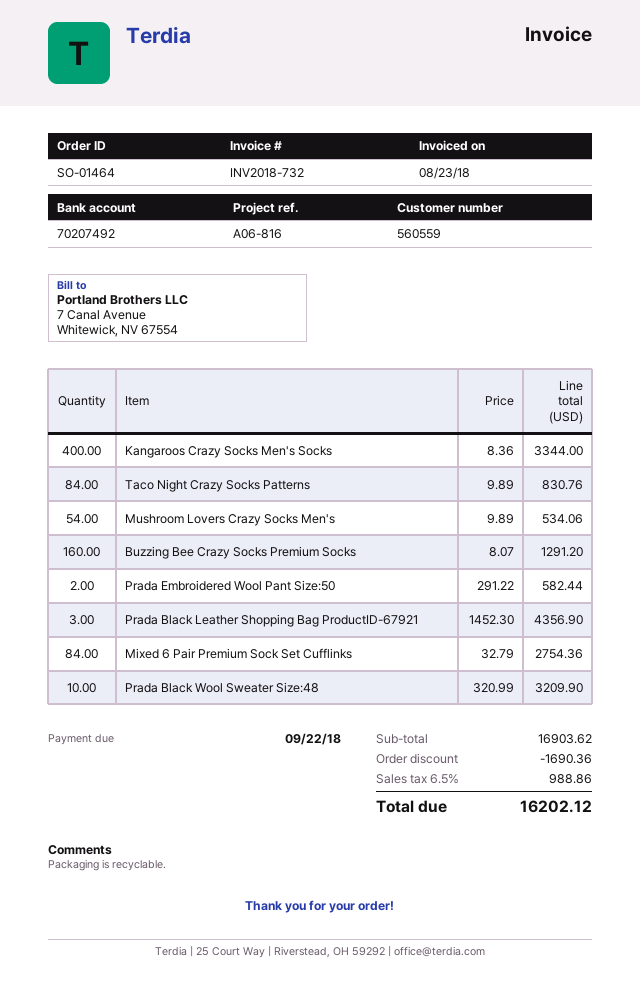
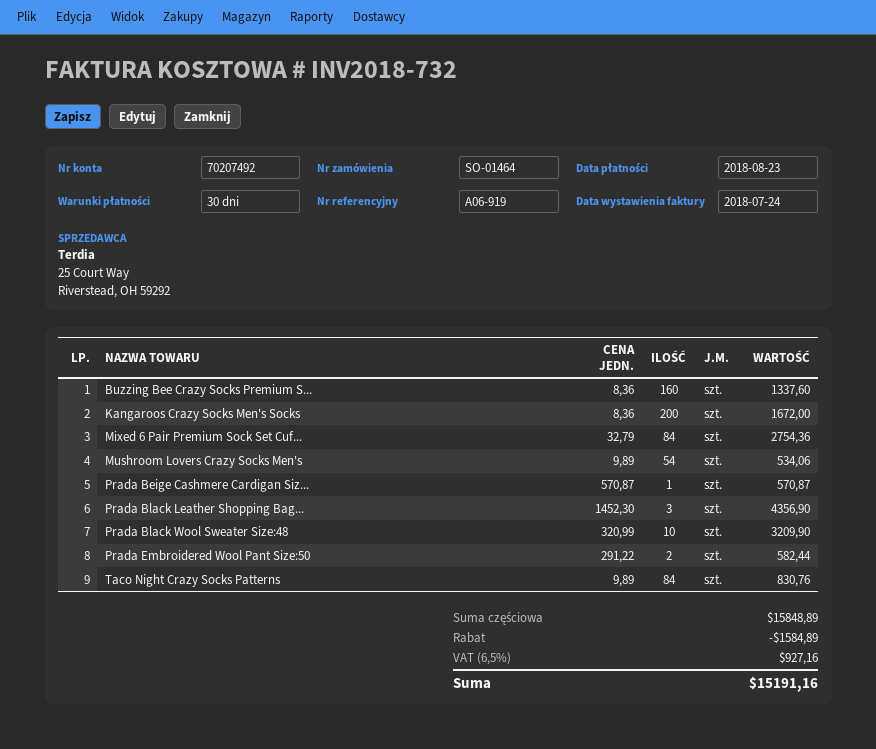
invoice date: 2018-08-23 -> 2018-07-24
due date: 2018-09-22 -> 2018-08-23
reference: A06-816 -> A06-919
Kangaroos Crazy Socks Men's Socks: 400 x 8.36 = 3344.00 -> 200 x 8.36 = 1672.00
Buzzing Bee Crazy Socks Premium Socks: 160 x 8.07 = 1291.20 -> 160 x 8.36 = 1337.60
Prada Beige Cashmere Cardigan Siz...: none -> 1 x 570.87 = 570.87
subtotal: 16903.62 -> 15848.89
discount: 1690.36 -> 1584.89
tax: 6.5% = 988.86 -> 6.5% = 927.16
total: 16202.12 -> 15191.16

